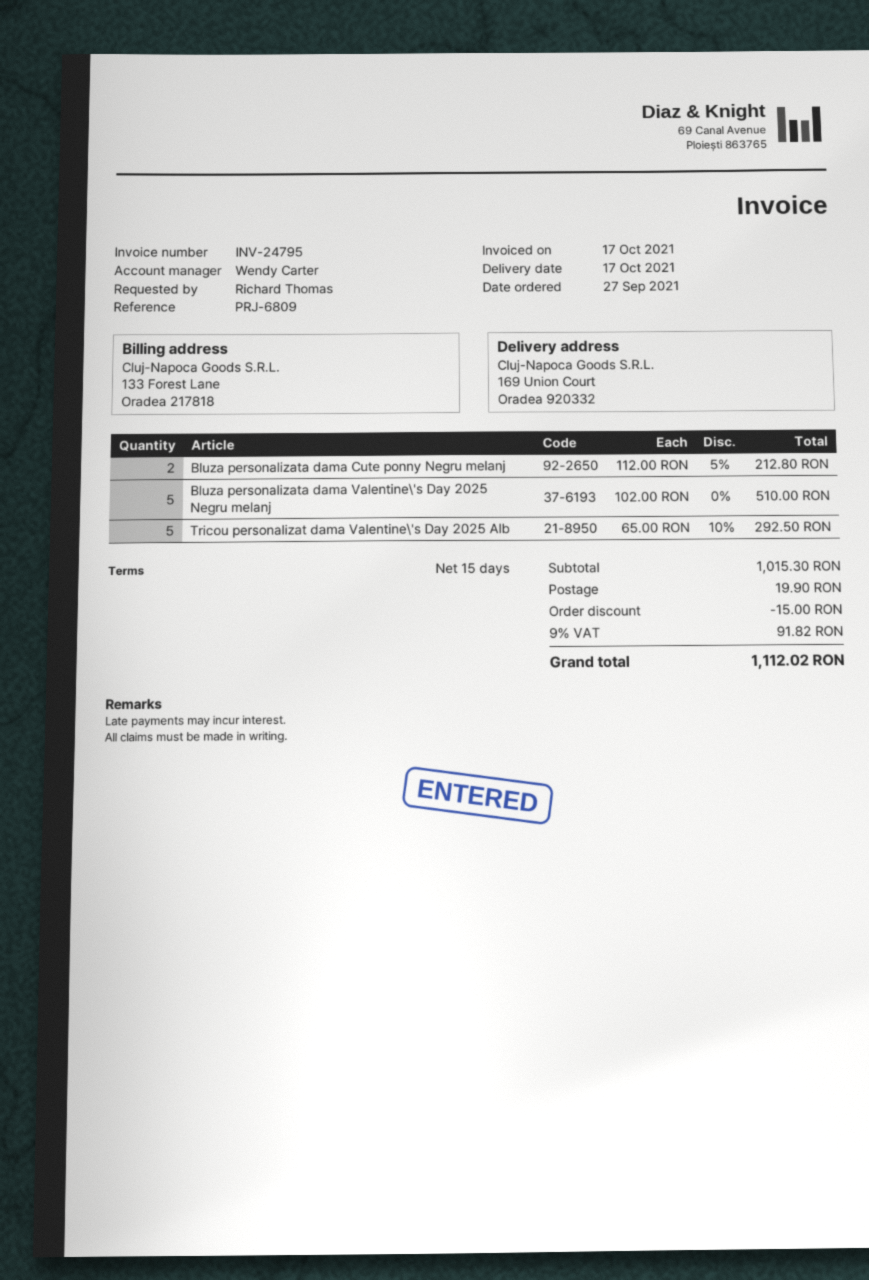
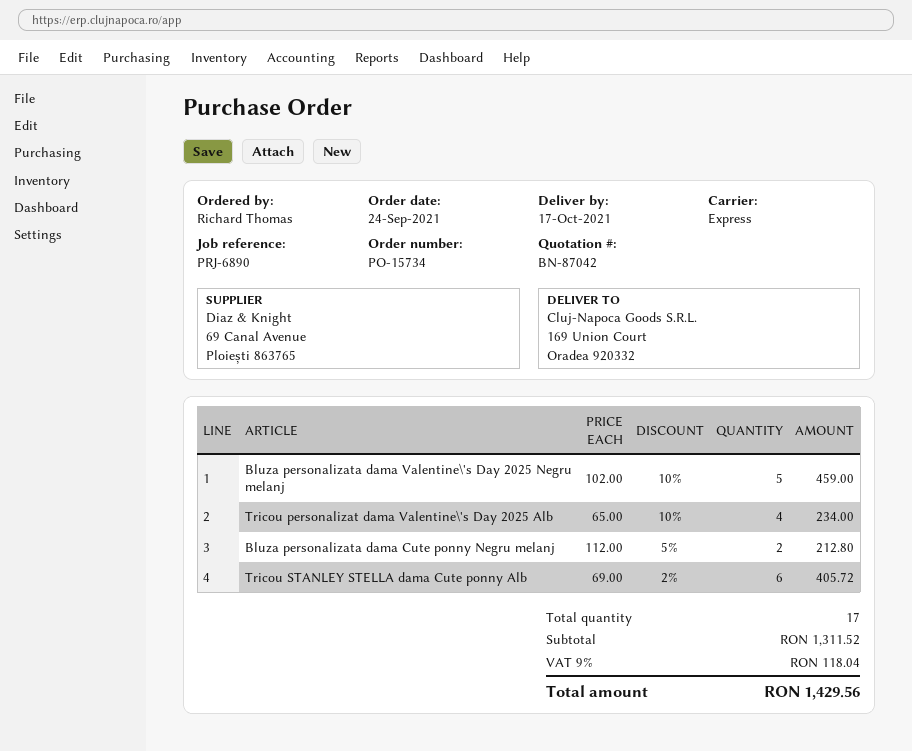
order date: 2021-09-27 -> 2021-09-24
reference: PRJ-6809 -> PRJ-6890
Bluza personalizata dama Valentine\'s Day 2025 Negru melanj: 5 x 102.00 = 510.00 -> 5 x 102.00 - 10% = 459.00
Tricou personalizat dama Valentine\'s Day 2025 Alb: 5 x 65.00 - 10% = 292.50 -> 4 x 65.00 - 10% = 234.00
Tricou STANLEY STELLA dama Cute ponny Alb: none -> 6 x 69.00 - 2% = 405.72
subtotal: 1015.30 -> 1311.52
discount: 15.00 -> none
shipping: 19.90 -> none
tax: 9% = 91.82 -> 9% = 118.04
total: 1112.02 -> 1429.56

